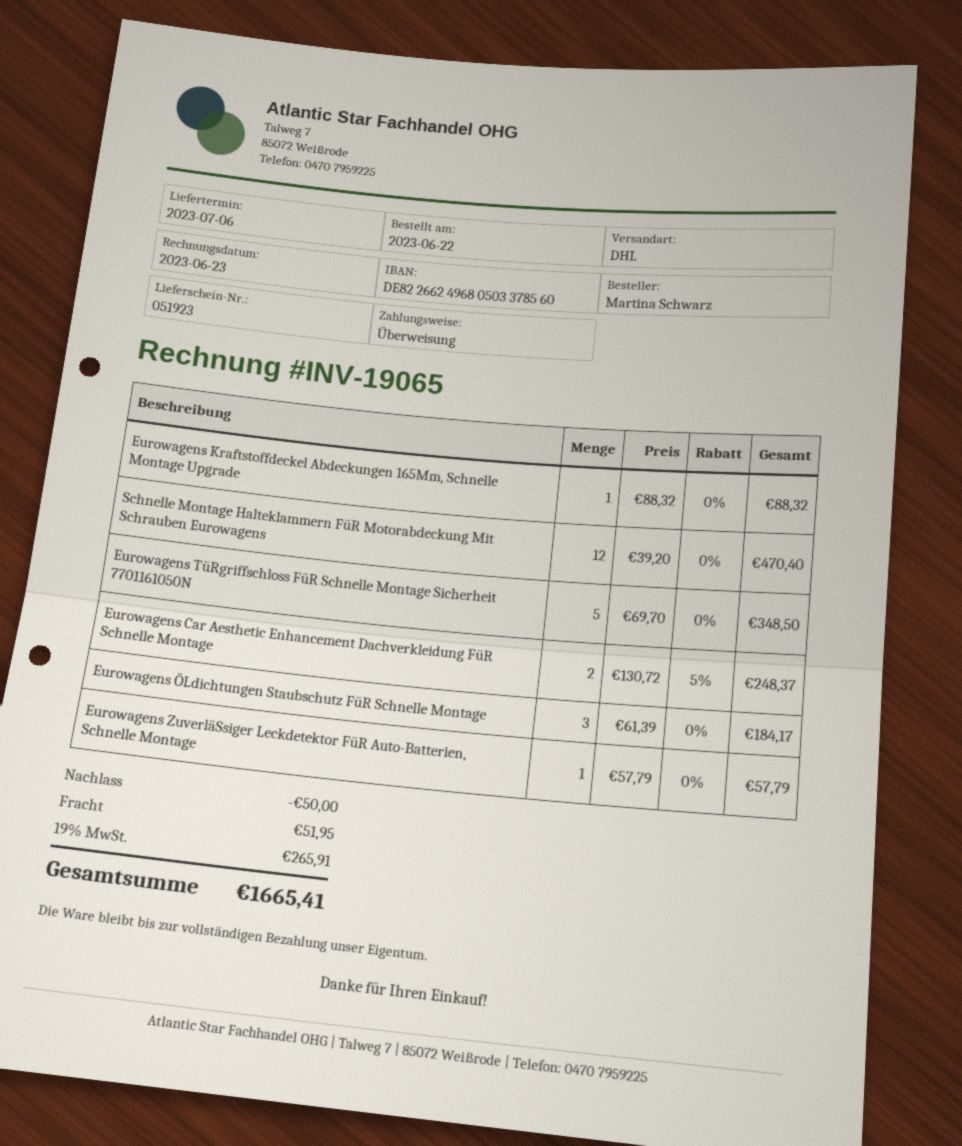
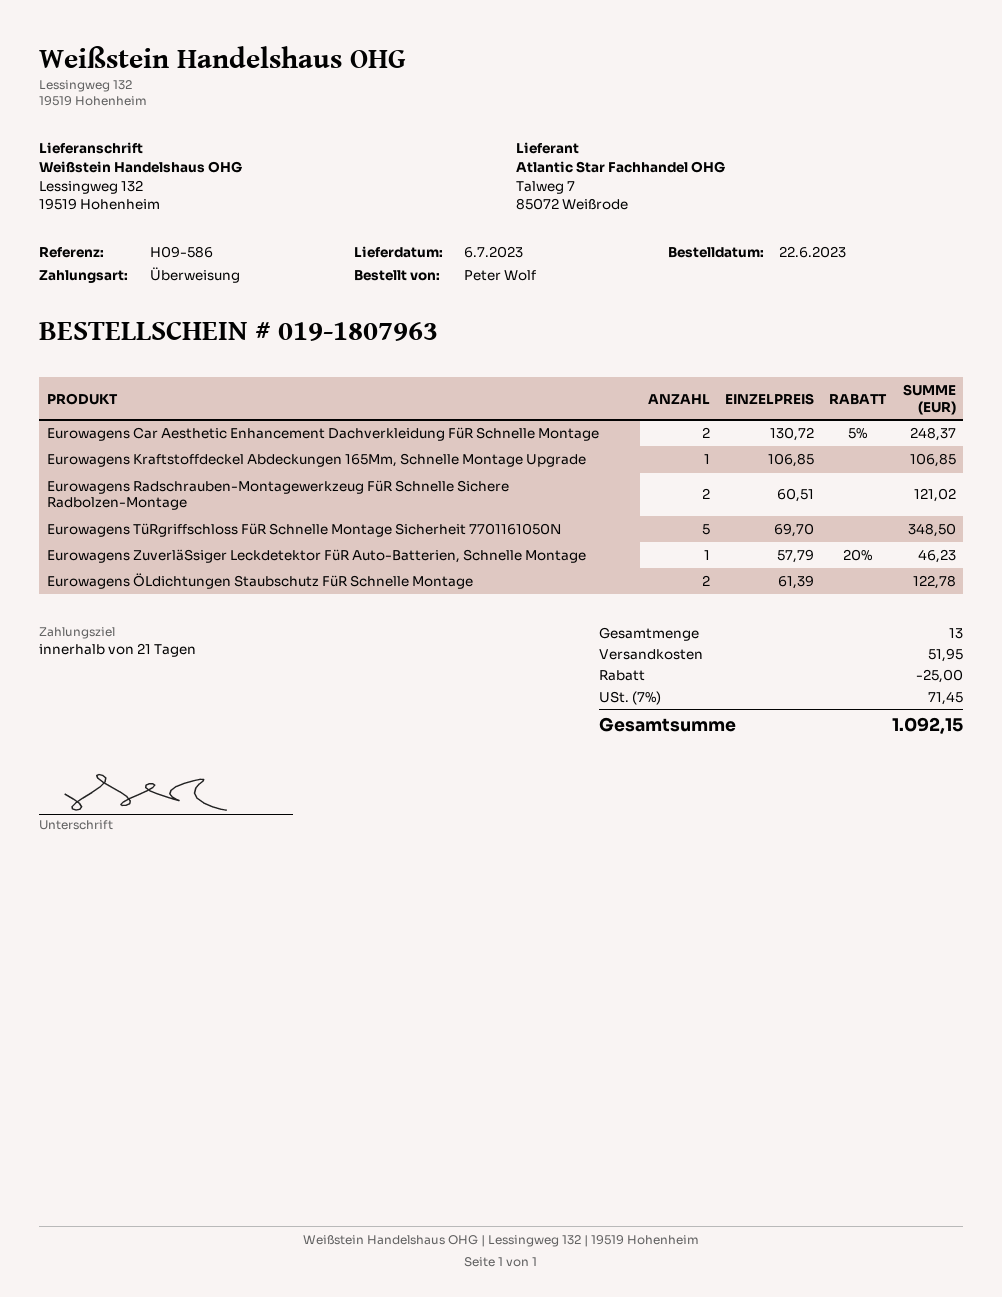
ordered by: Martina Schwarz -> Peter Wolf
Eurowagens Kraftstoffdeckel Abdeckungen 165Mm, Schnelle Montage Upgrade: 1 x 88.32 = 88.32 -> 1 x 106.85 = 106.85
Schnelle Montage Halteklammern FüR Motorabdeckung Mit Schrauben Eurowagens: 12 x 39.20 = 470.40 -> none
Eurowagens ÖLdichtungen Staubschutz FüR Schnelle Montage: 3 x 61.39 = 184.17 -> 2 x 61.39 = 122.78
Eurowagens ZuverläSsiger Leckdetektor FüR Auto-Batterien, Schnelle Montage: 1 x 57.79 = 57.79 -> 1 x 57.79 - 20% = 46.23
Eurowagens Radschrauben-Montagewerkzeug FüR Schnelle Sichere Radbolzen-Montage: none -> 2 x 60.51 = 121.02
discount: 50.00 -> 25.00
tax: 19% = 265.91 -> 7% = 71.45
total: 1665.41 -> 1092.15

